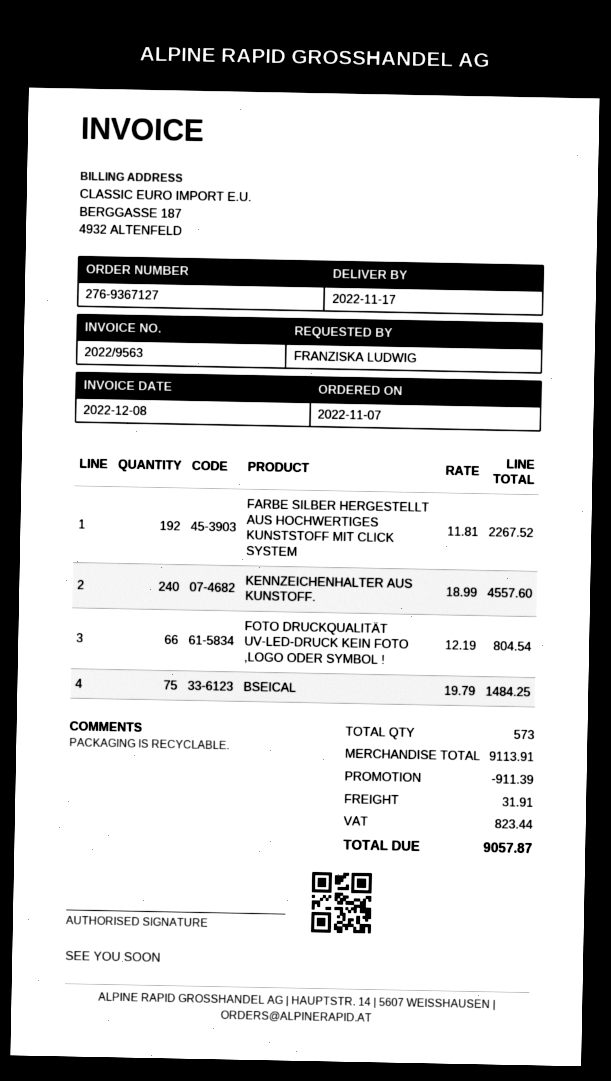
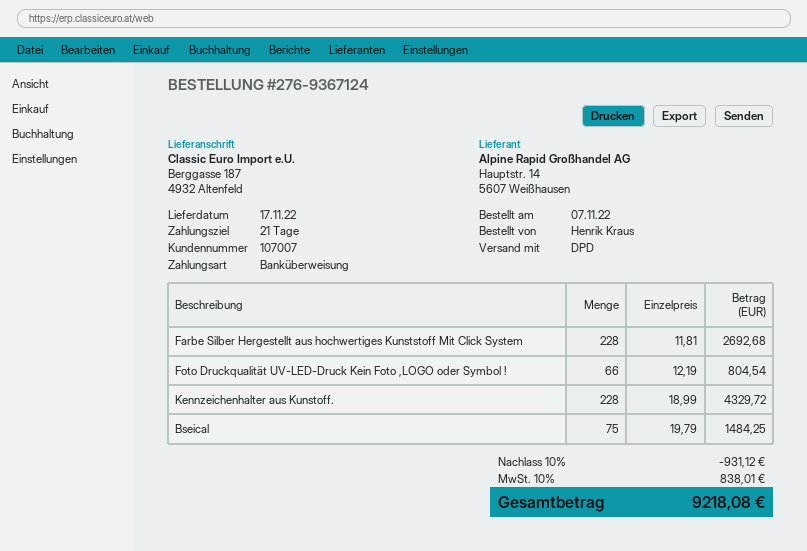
order number: 276-9367127 -> 276-9367124
ordered by: FRANZISKA LUDWIG -> Henrik Kraus
FARBE SILBER HERGESTELLT AUS HOCHWERTIGES KUNSTSTOFF MIT CLICK SYSTEM: 192 x 11.81 = 2267.52 -> 228 x 11.81 = 2692.68
KENNZEICHENHALTER AUS KUNSTOFF.: 240 x 18.99 = 4557.60 -> 228 x 18.99 = 4329.72
discount: 911.39 -> 931.12
shipping: 31.91 -> none
tax: 823.44 -> 838.01
total: 9057.87 -> 9218.08

